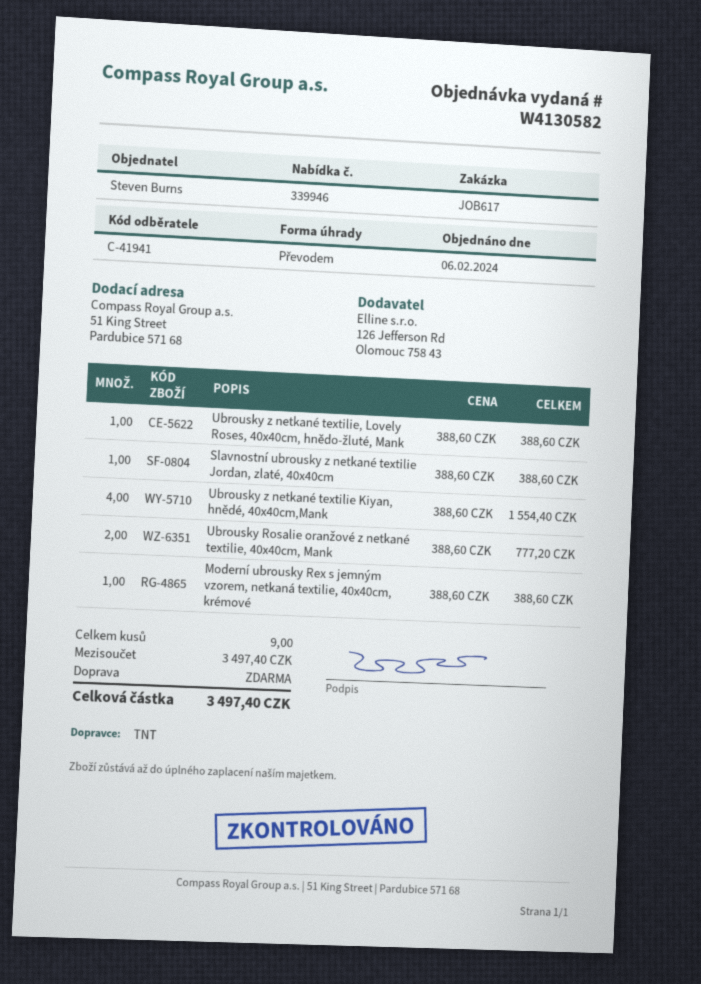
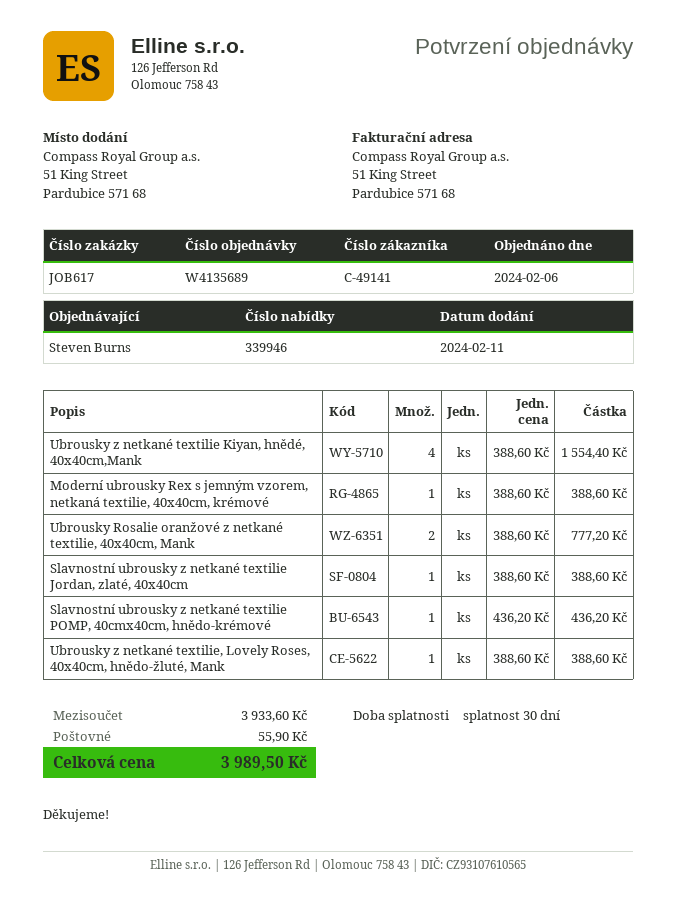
order number: W4130582 -> W4135689
customer number: C-41941 -> C-49141
Slavnostní ubrousky z netkané textilie POMP, 40cmx40cm, hnědo-krémové: none -> 1 x 436.20 = 436.20
subtotal: 3497.40 -> 3933.60
shipping: 0.00 -> 55.90
total: 3497.40 -> 3989.50

